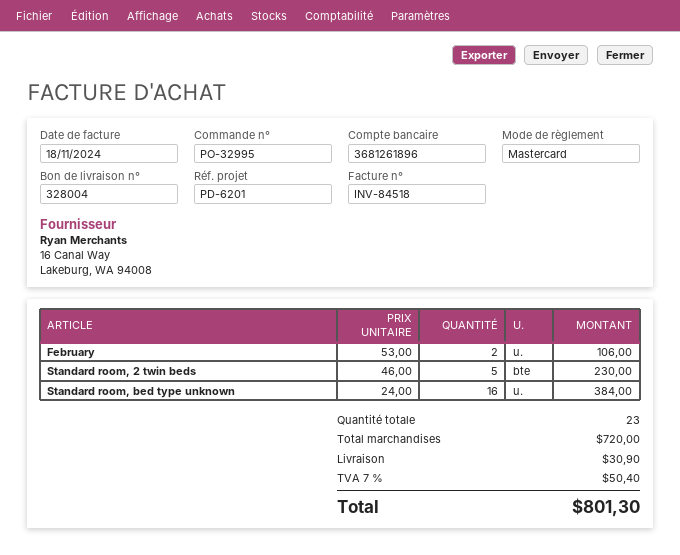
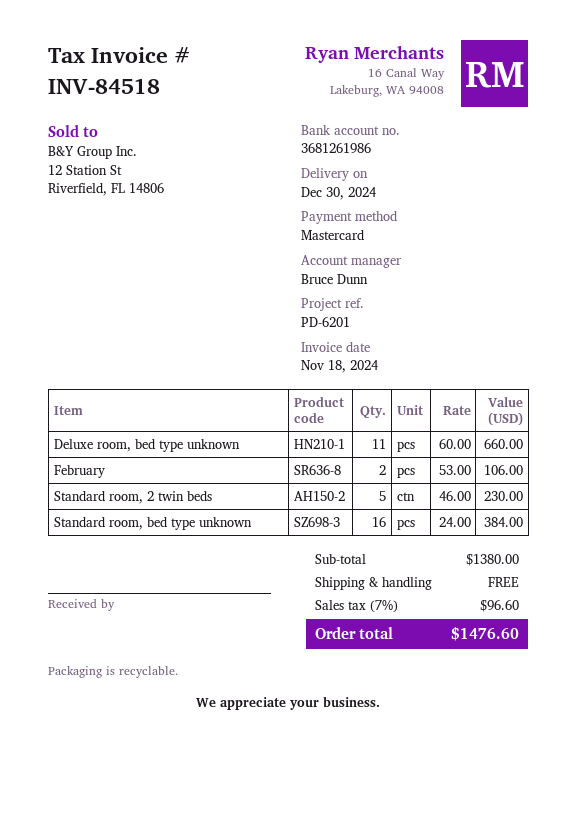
bank account: 3681261896 -> 3681261986
Deluxe room, bed type unknown: none -> 11 x 60.00 = 660.00
subtotal: 720.00 -> 1380.00
shipping: 30.90 -> 0.00
tax: 7% = 50.40 -> 7% = 96.60
total: 801.30 -> 1476.60

